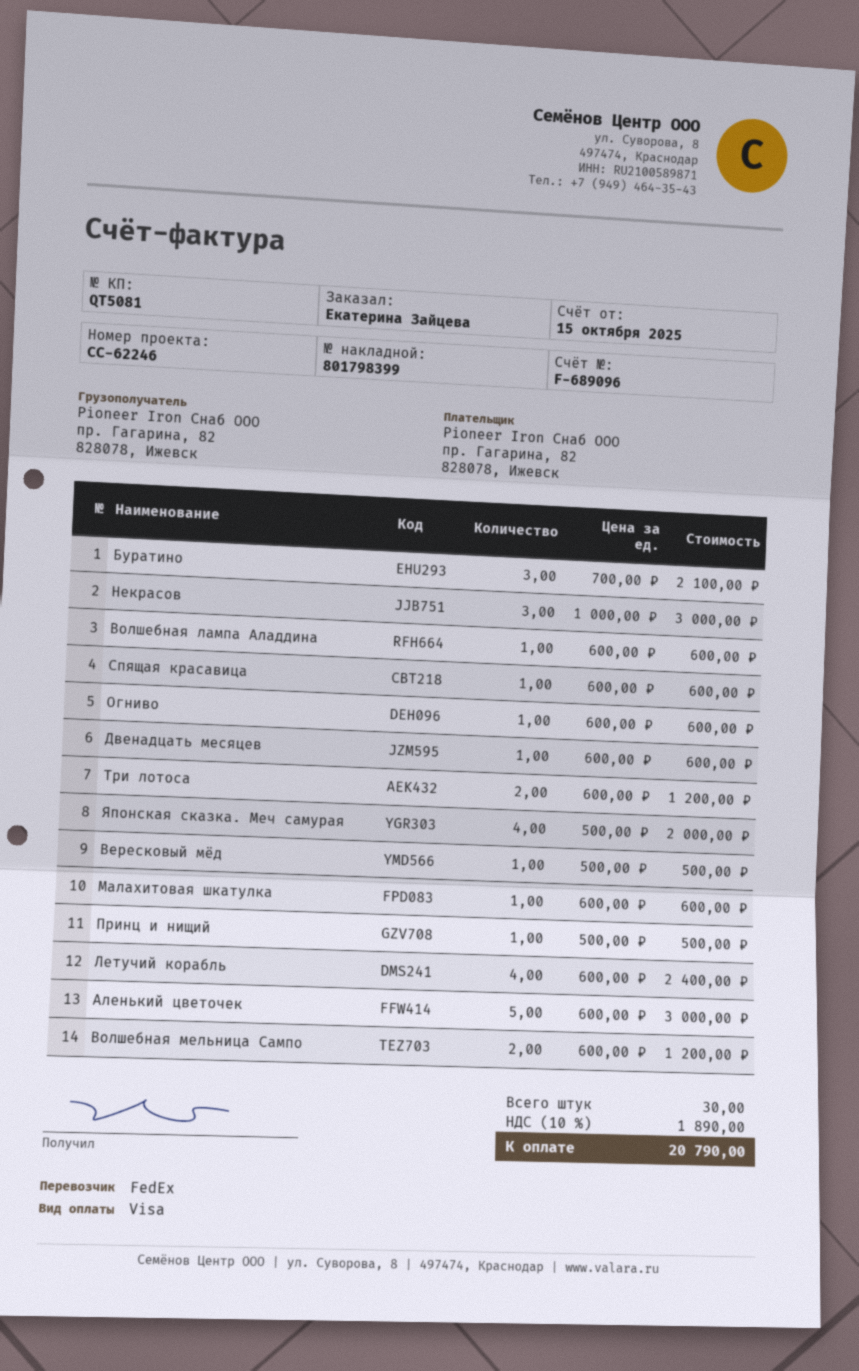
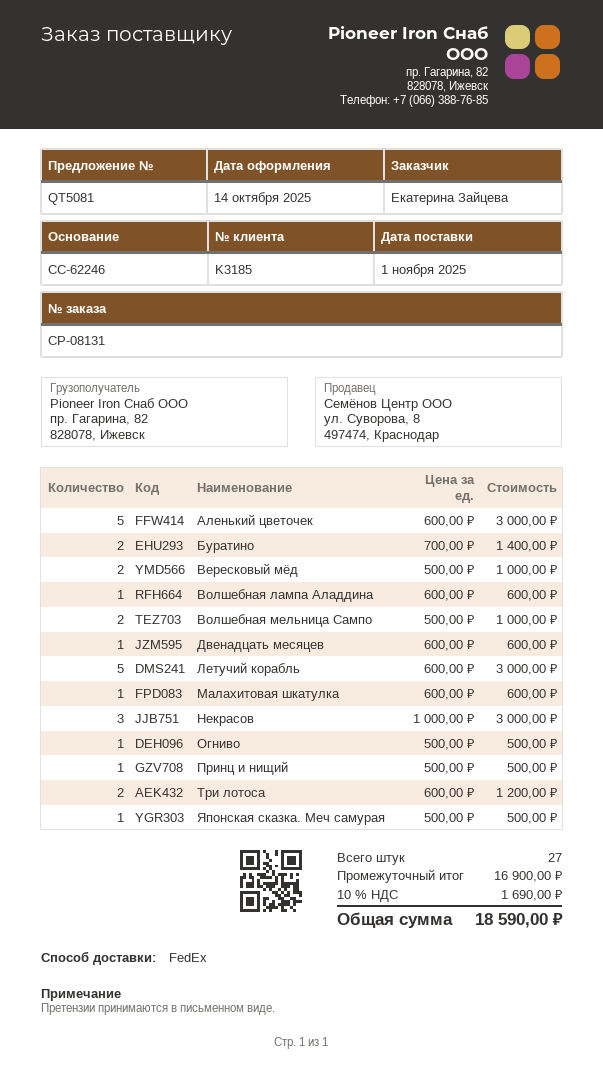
Буратино: 3 x 700.00 = 2100.00 -> 2 x 700.00 = 1400.00
Спящая красавица: 1 x 600.00 = 600.00 -> none
Огниво: 1 x 600.00 = 600.00 -> 1 x 500.00 = 500.00
Японская сказка. Меч самурая: 4 x 500.00 = 2000.00 -> 1 x 500.00 = 500.00
Вересковый мёд: 1 x 500.00 = 500.00 -> 2 x 500.00 = 1000.00
Летучий корабль: 4 x 600.00 = 2400.00 -> 5 x 600.00 = 3000.00
Волшебная мельница Сампо: 2 x 600.00 = 1200.00 -> 2 x 500.00 = 1000.00
total quantity: 30 -> 27
tax: 10% = 1890.00 -> 10% = 1690.00
total: 20790.00 -> 18590.00

